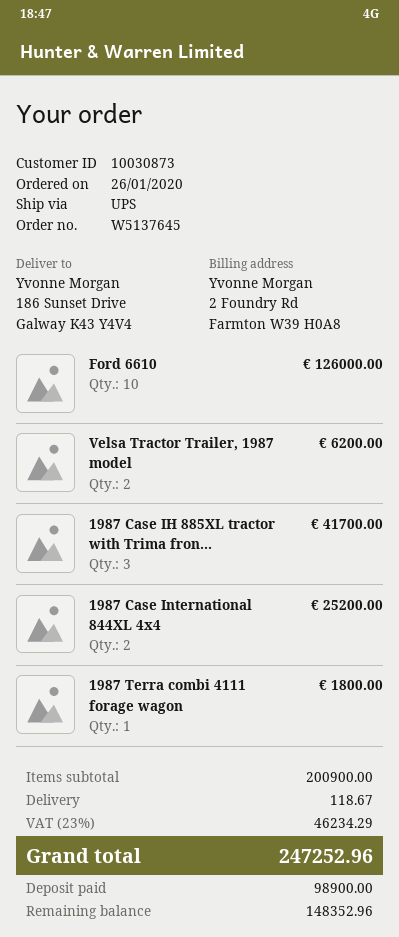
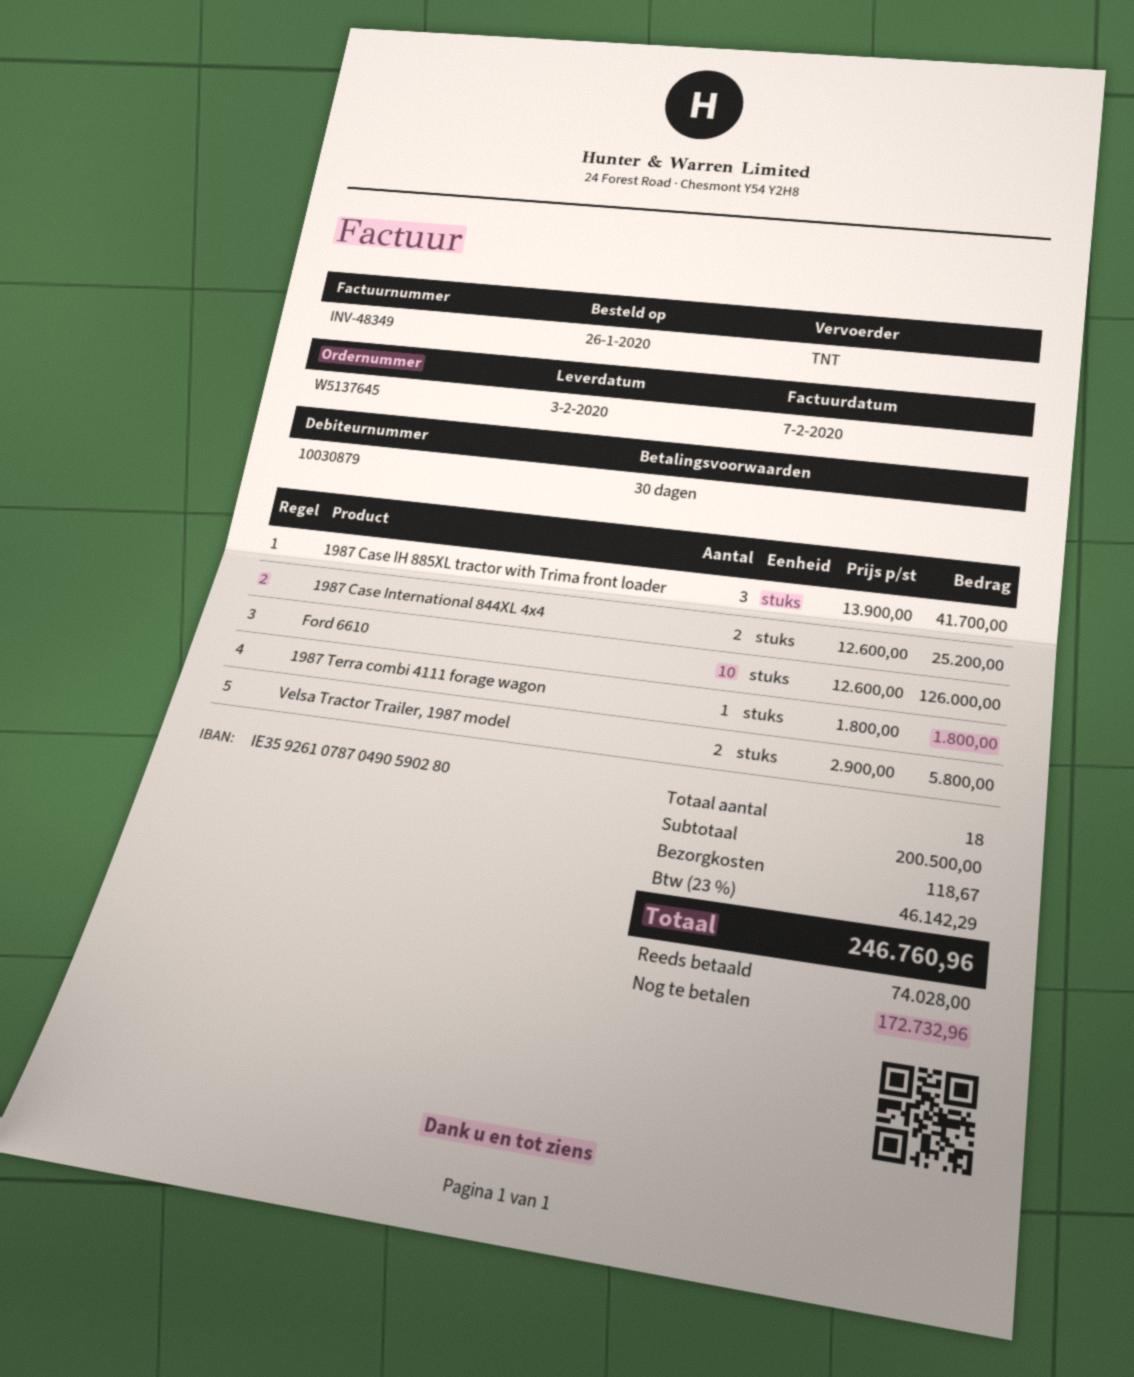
customer number: 10030873 -> 10030879
shipping method: UPS -> TNT
Velsa Tractor Trailer, 1987 model: 2 for 6200.00 -> 2 for 5800.00
subtotal: 200900.00 -> 200500.00
tax: 23% = 46234.29 -> 23% = 46142.29
total: 247252.96 -> 246760.96
deposit: 98900.00 -> 74028.00
balance: 148352.96 -> 172732.96

